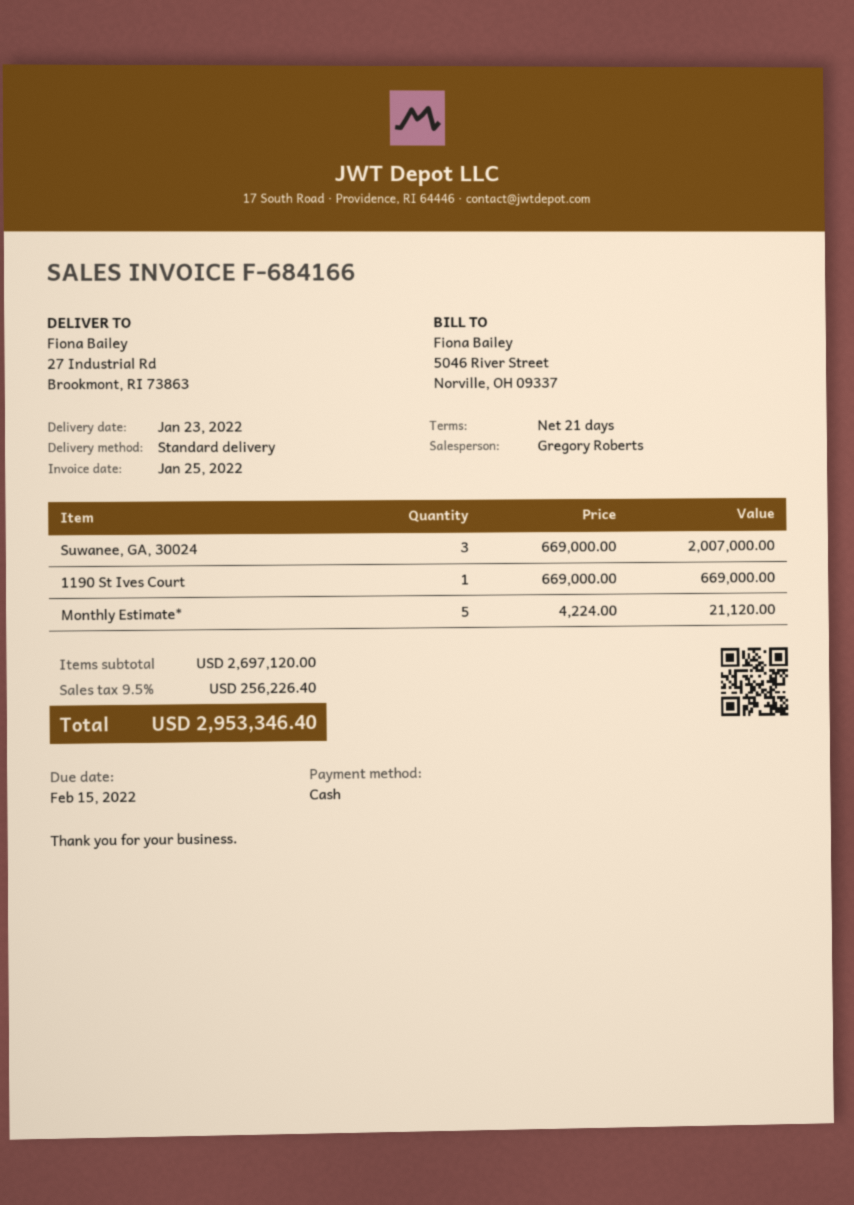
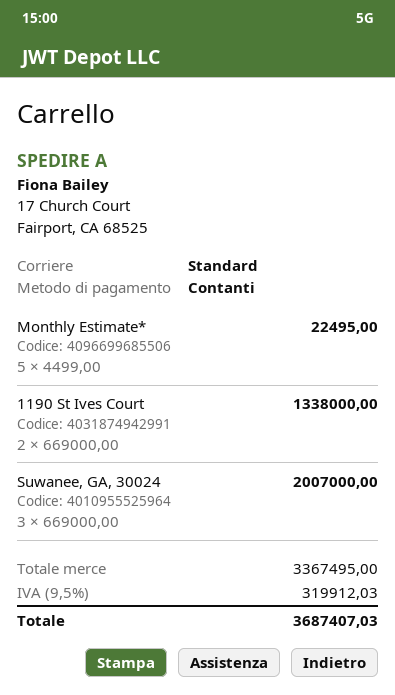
ship to: 27 Industrial Rd, Brookmont, RI 73863 -> 17 Church Court, Fairport, CA 68525
1190 St Ives Court: 1 x 669000.00 = 669000.00 -> 2 x 669000.00 = 1338000.00
Monthly Estimate*: 5 x 4224.00 = 21120.00 -> 5 x 4499.00 = 22495.00
subtotal: 2697120.00 -> 3367495.00
tax: 9.5% = 256226.40 -> 9.5% = 319912.03
total: 2953346.40 -> 3687407.03

